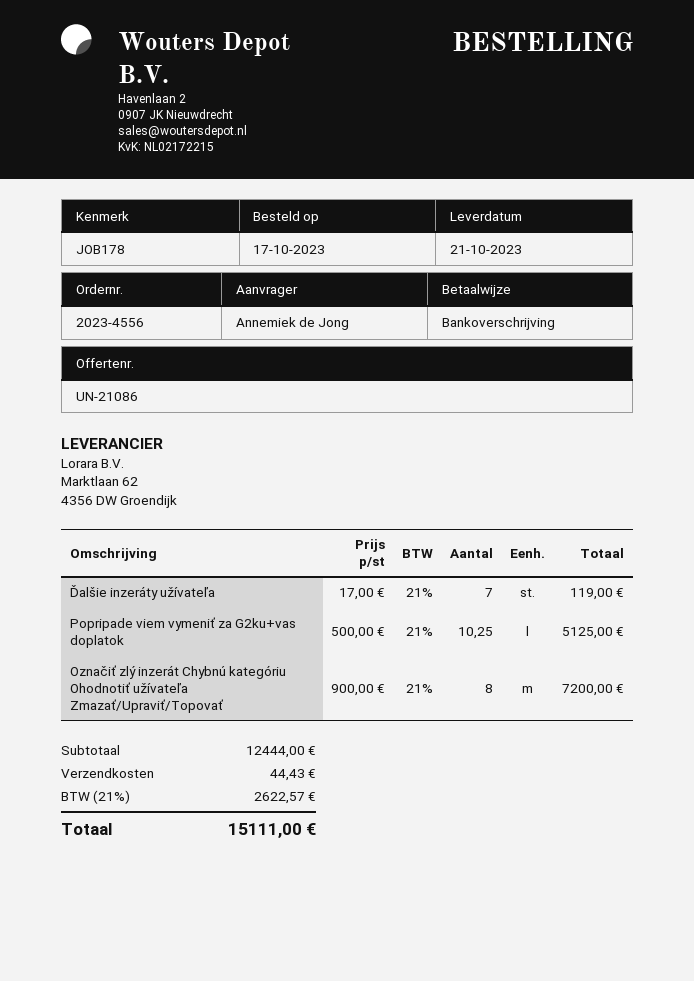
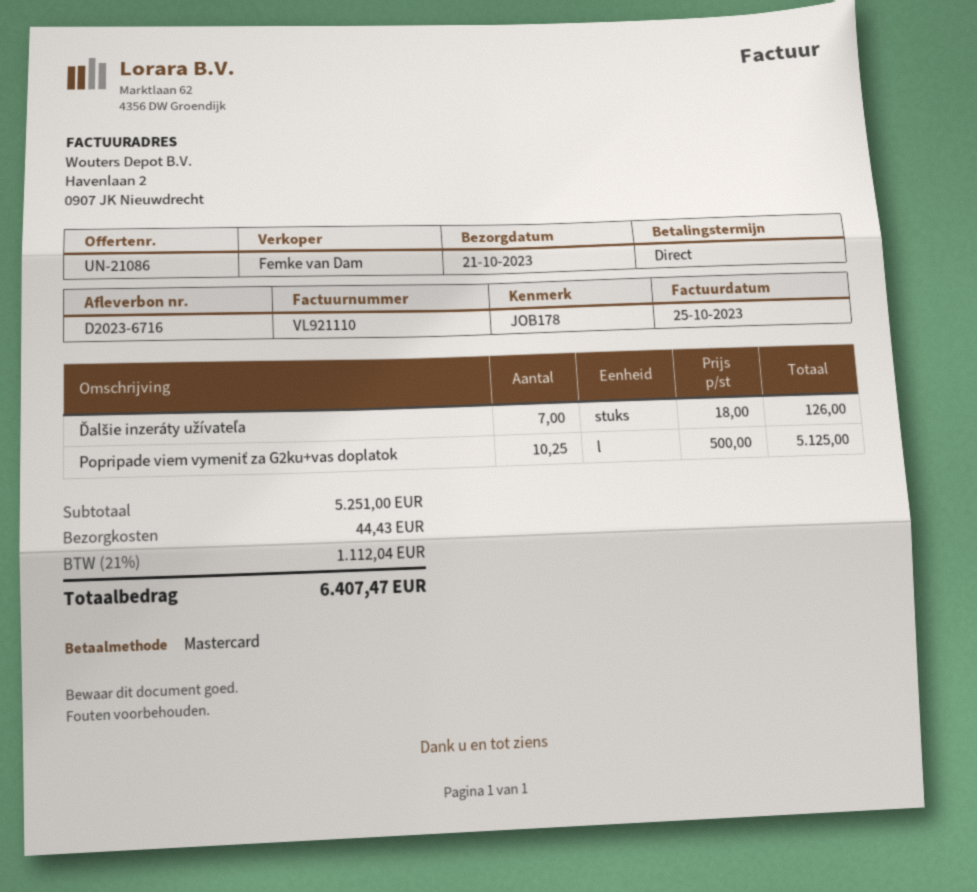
payment method: bank transfer -> Mastercard
Ďalšie inzeráty užívateľa: 7 x 17.00 = 119.00 -> 7 x 18.00 = 126.00
Označiť zlý inzerát Chybnú kategóriu Ohodnotiť užívateľa Zmazať/Upraviť/Topovať: 8 x 900.00 = 7200.00 -> none
subtotal: 12444.00 -> 5251.00
tax: 21% = 2622.57 -> 21% = 1112.04
total: 15111.00 -> 6407.47

